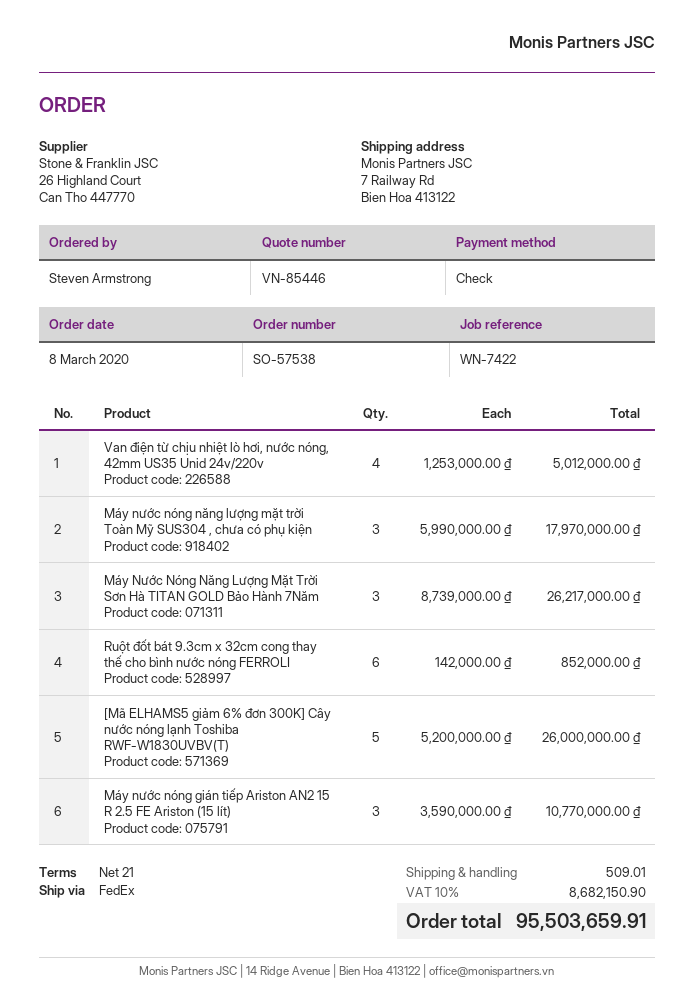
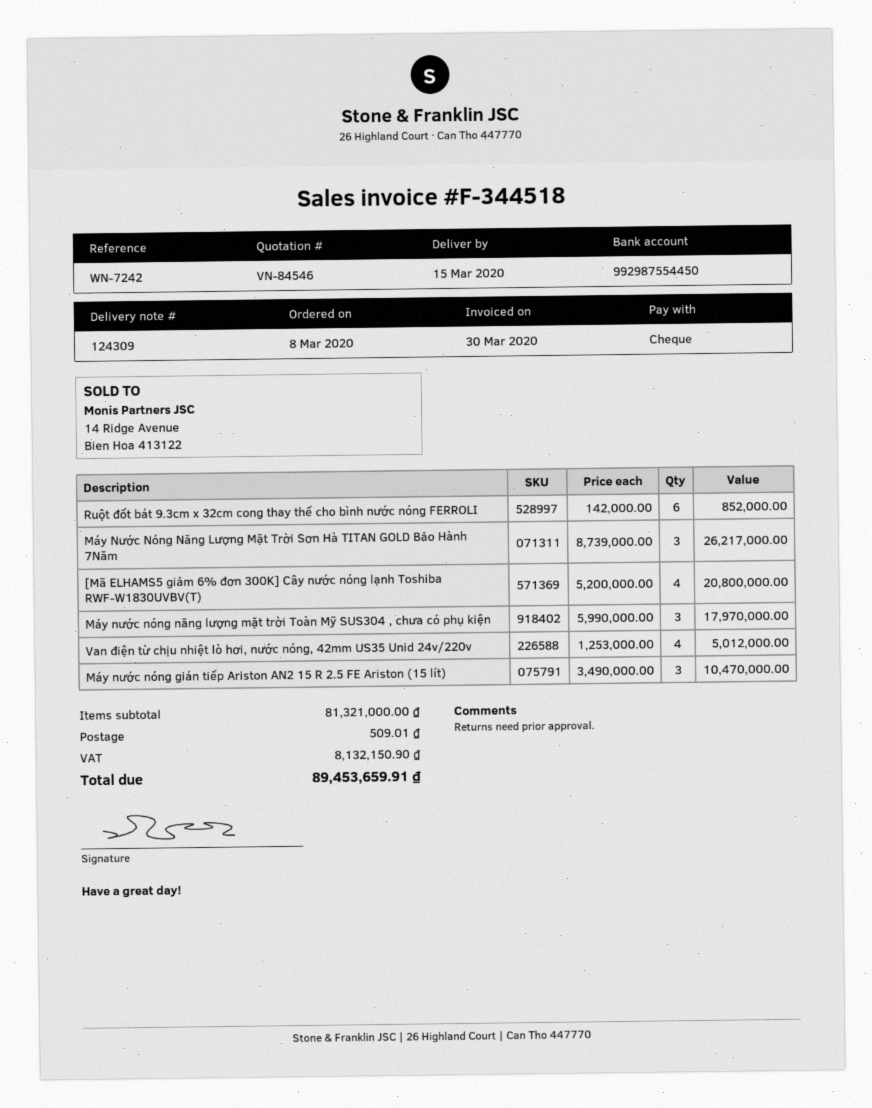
quote number: VN-85446 -> VN-84546
reference: WN-7422 -> WN-7242
[Mã ELHAMS5 giảm 6% đơn 300K] Cây nước nóng lạnh Toshiba RWF-W1830UVBV(T): 5 x 5200000.00 = 26000000.00 -> 4 x 5200000.00 = 20800000.00
Máy nước nóng gián tiếp Ariston AN2 15 R 2.5 FE Ariston (15 lít): 3 x 3590000.00 = 10770000.00 -> 3 x 3490000.00 = 10470000.00
tax: 8682150.90 -> 8132150.90
total: 95503659.91 -> 89453659.91

